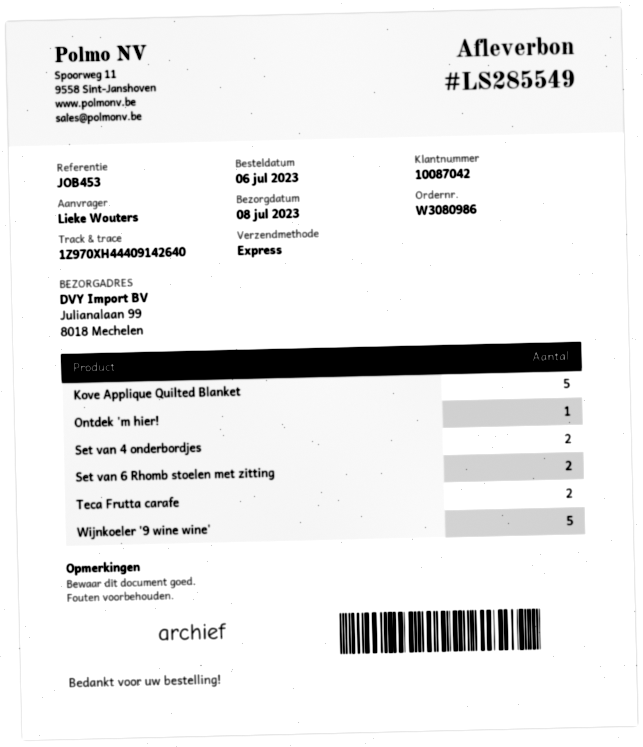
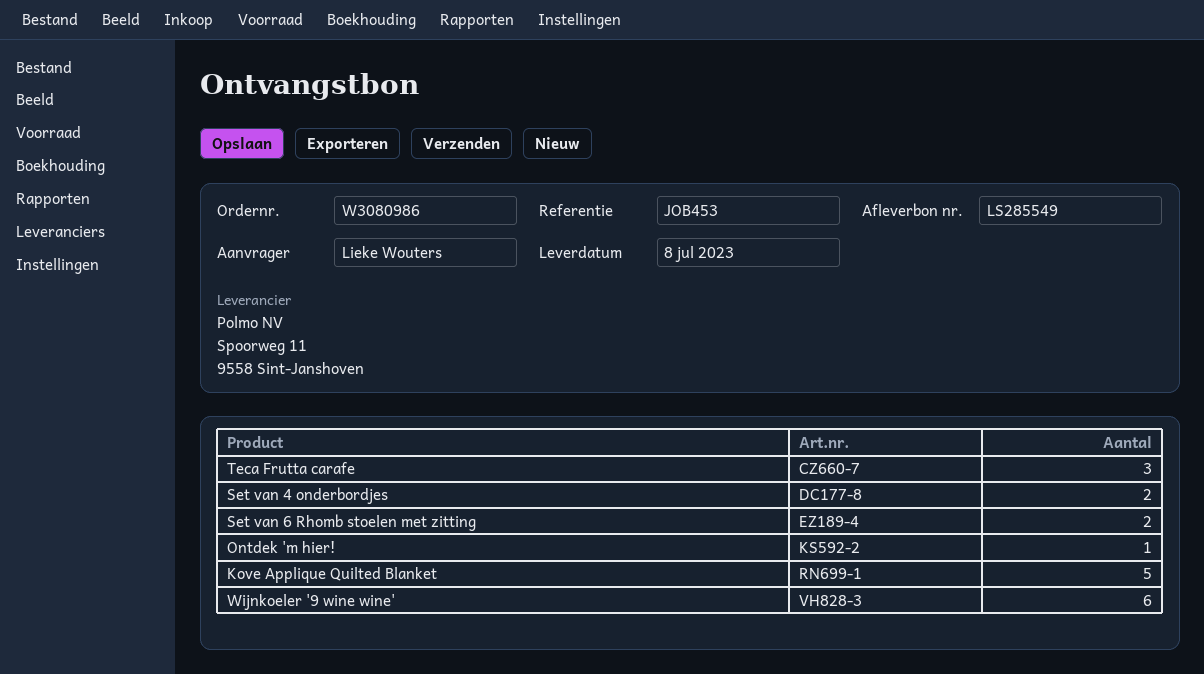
Teca Frutta carafe: 2 -> 3
Wijnkoeler '9 wine wine': 5 -> 6

